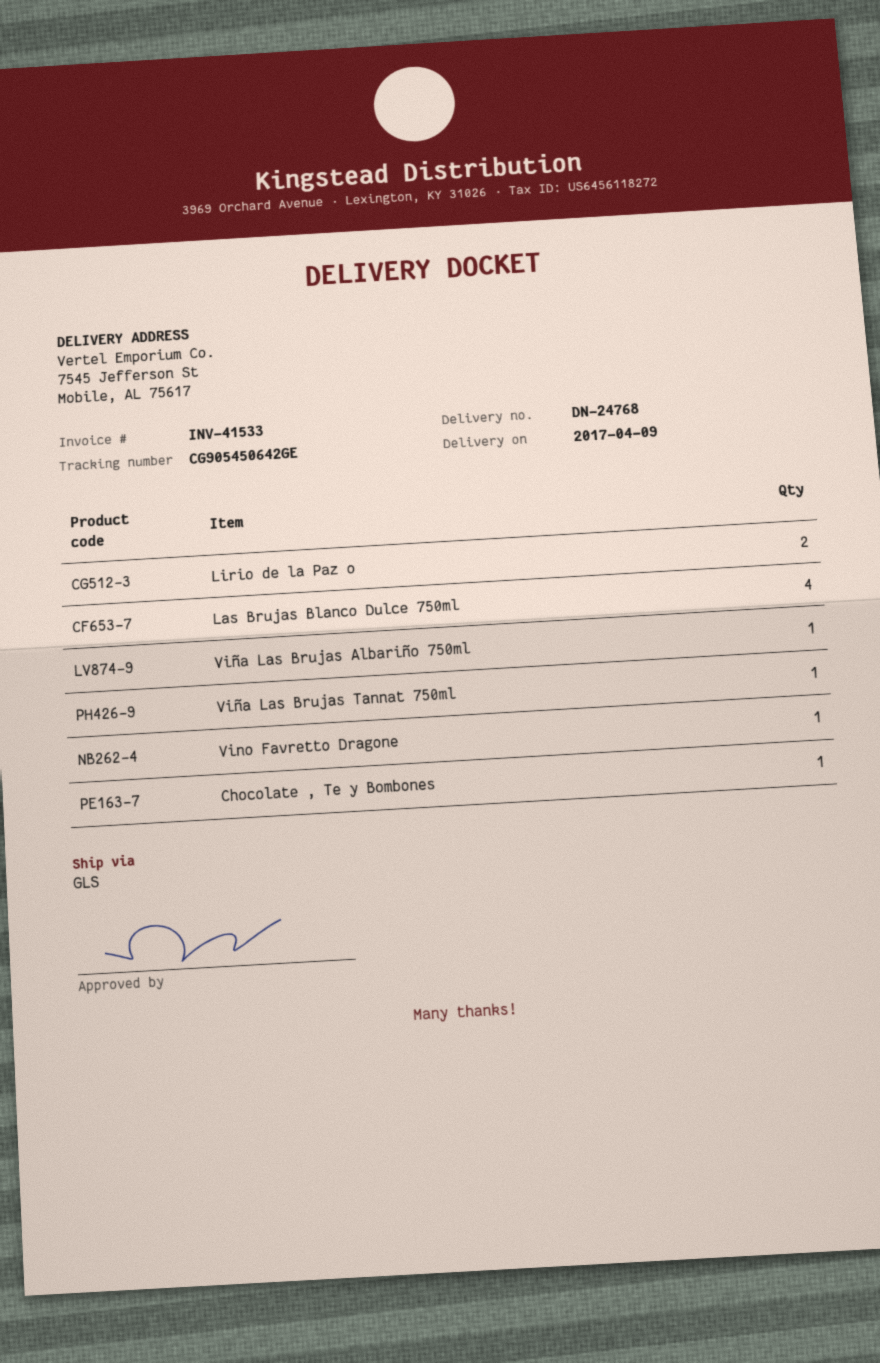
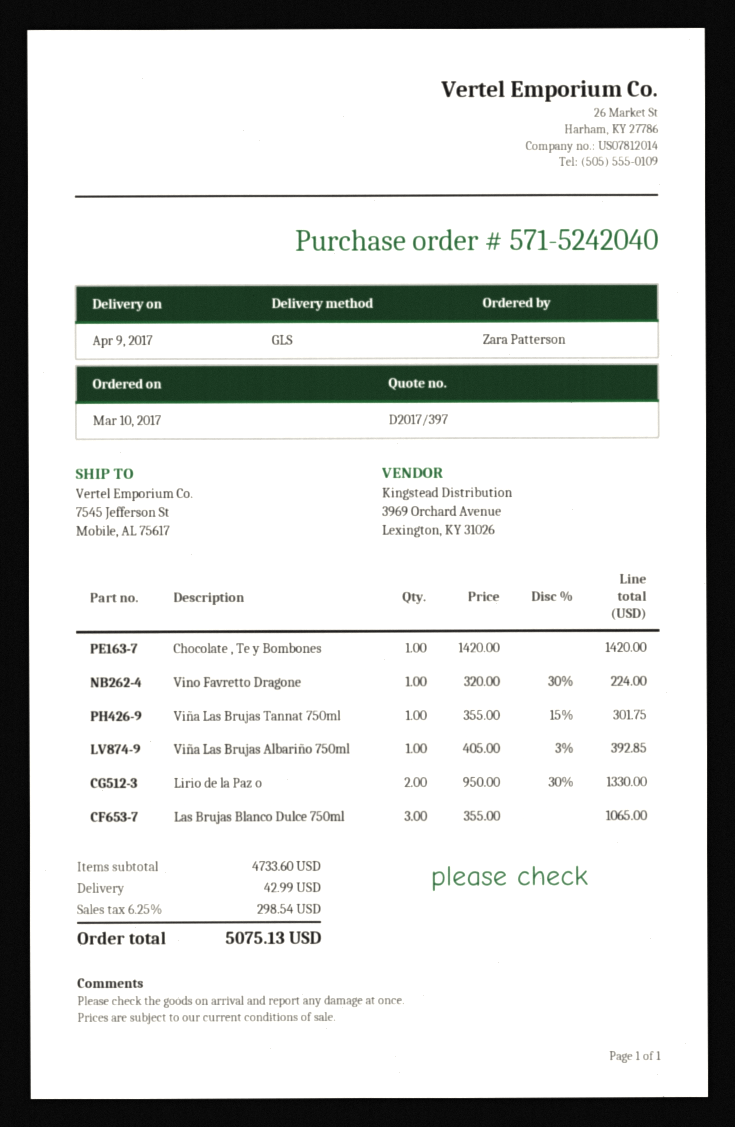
Las Brujas Blanco Dulce 750ml: 4 -> 3

